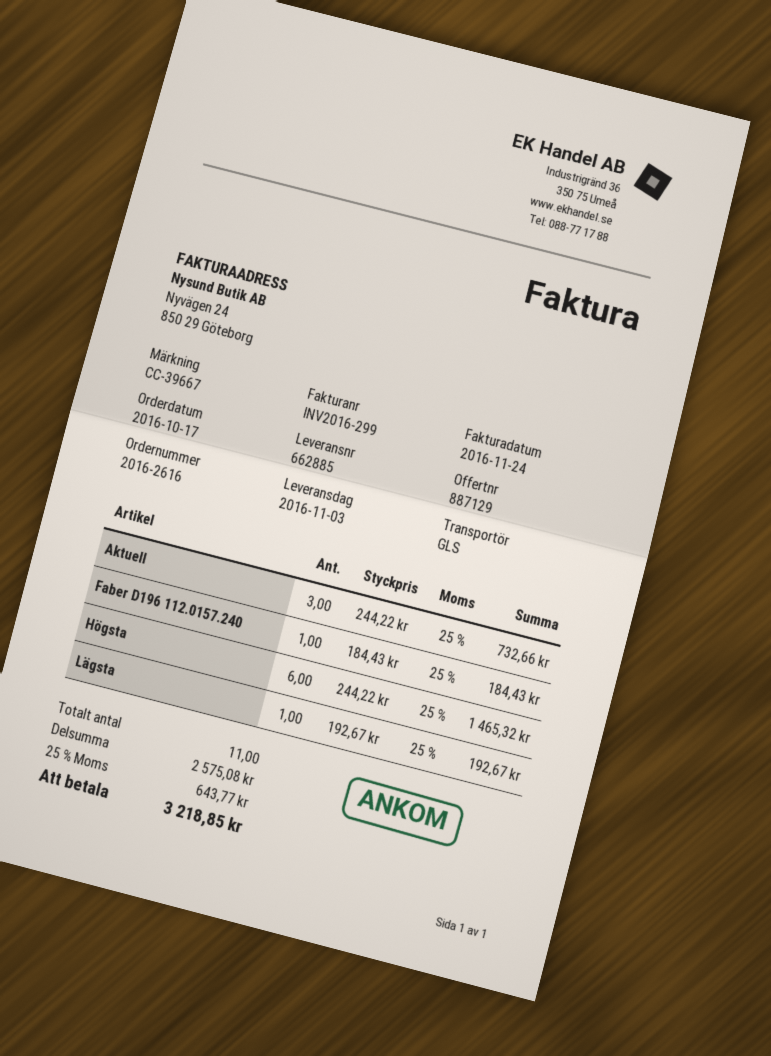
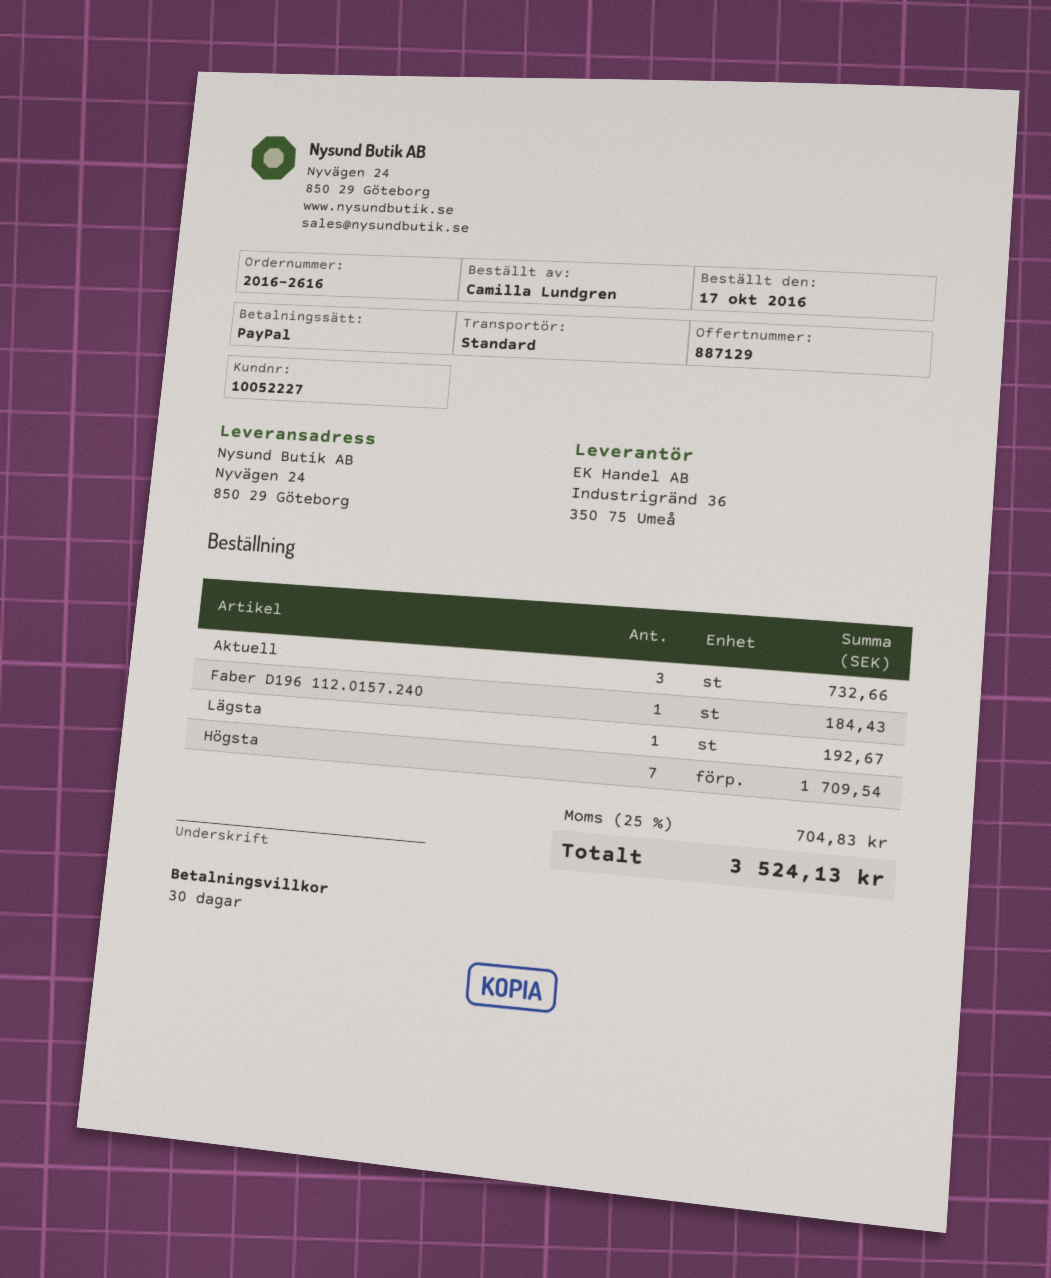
shipping method: GLS -> standard
Högsta: 6 for 1465.32 -> 7 for 1709.54
tax: 25% = 643.77 -> 25% = 704.83
total: 3218.85 -> 3524.13

